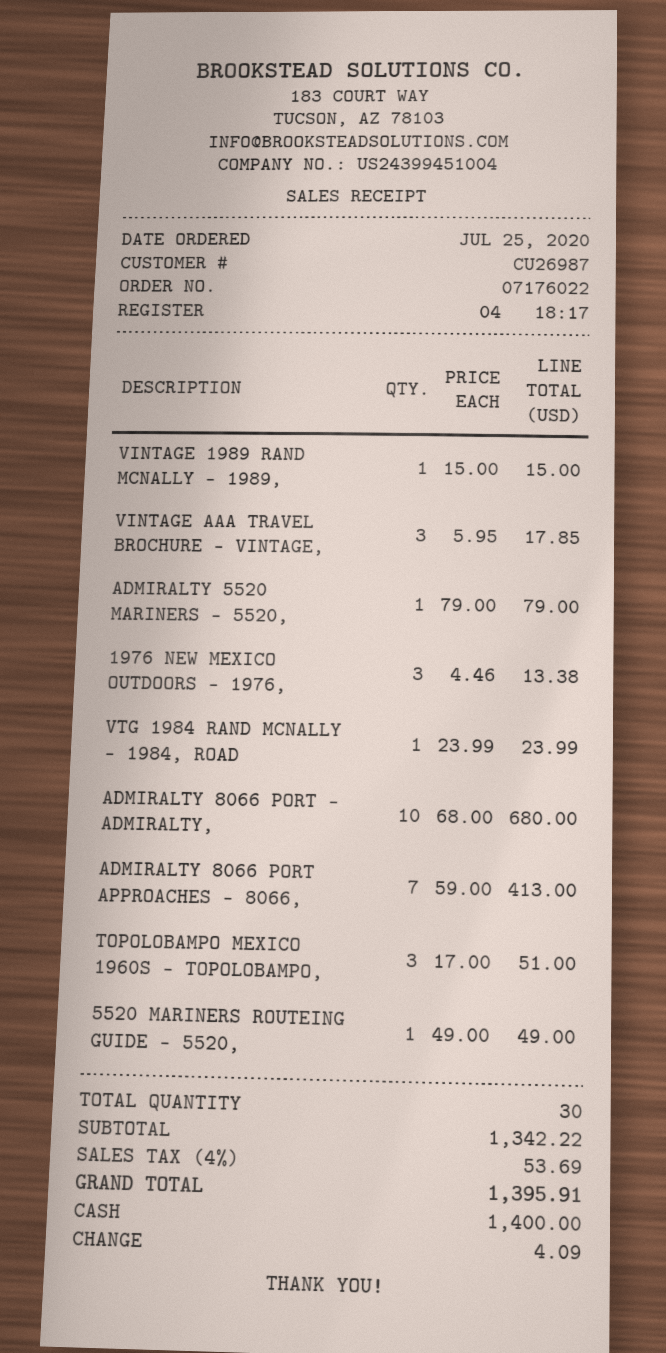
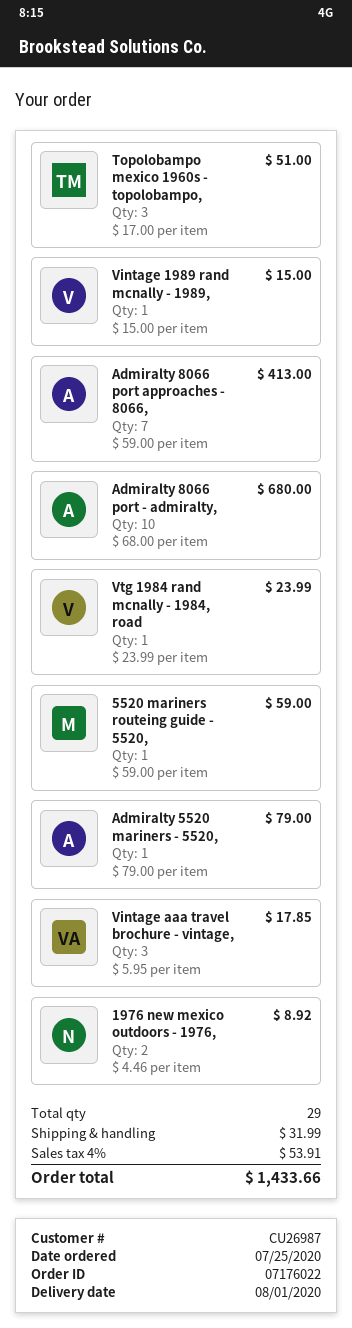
1976 NEW MEXICO OUTDOORS - 1976,: 3 x 4.46 = 13.38 -> 2 x 4.46 = 8.92
5520 MARINERS ROUTEING GUIDE - 5520,: 1 x 49.00 = 49.00 -> 1 x 59.00 = 59.00
total quantity: 30 -> 29
shipping: none -> 31.99
tax: 4% = 53.69 -> 4% = 53.91
total: 1395.91 -> 1433.66

